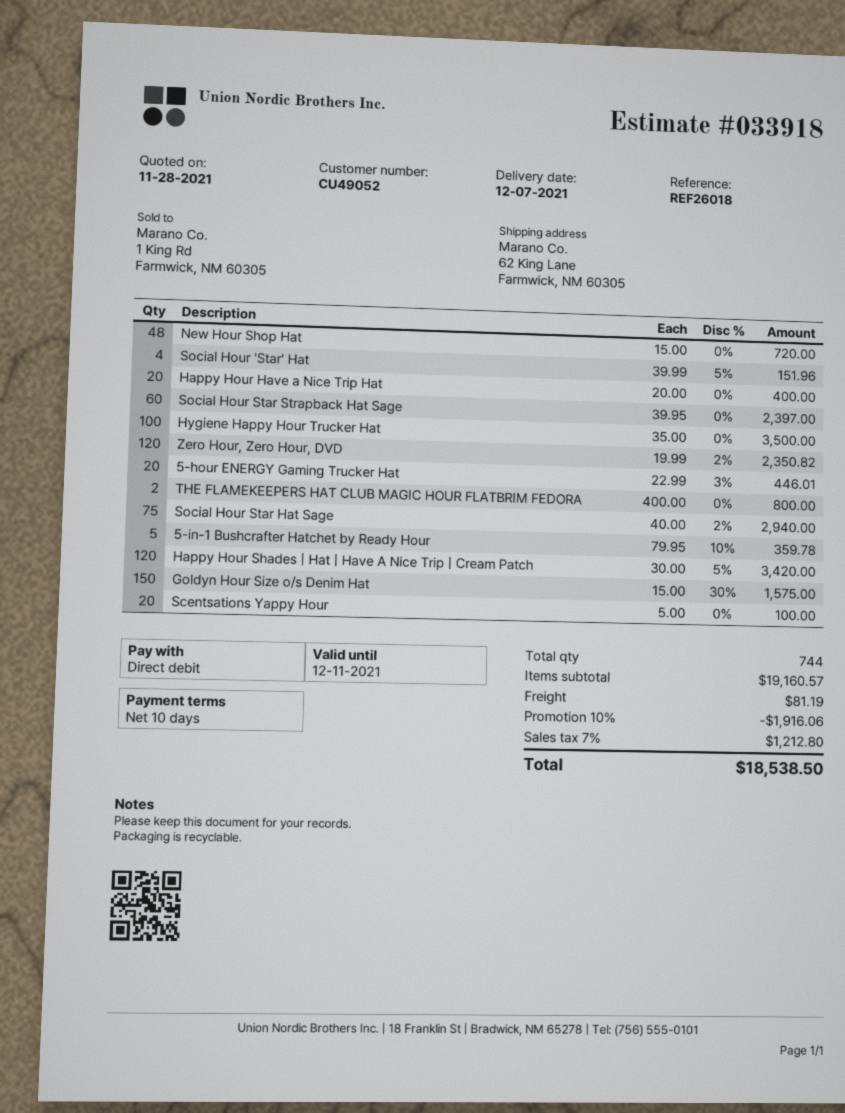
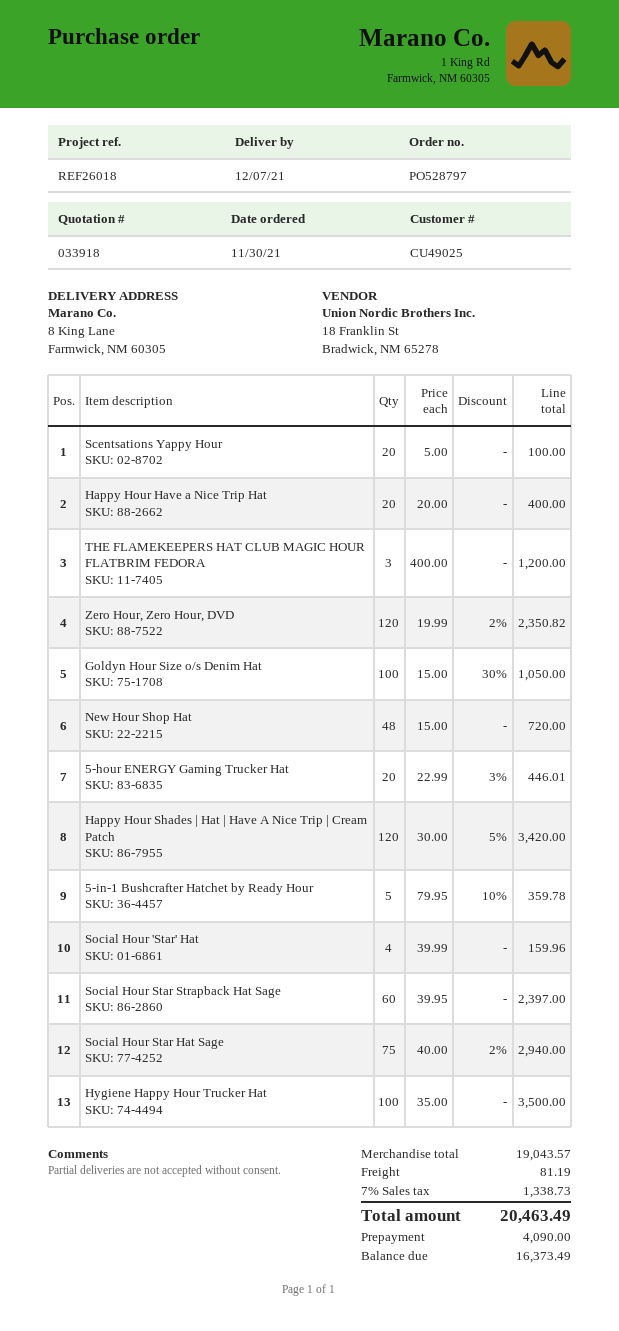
customer number: CU49052 -> CU49025
ship to: 62 King Lane, Farmwick, NM 60305 -> 8 King Lane, Farmwick, NM 60305
Social Hour 'Star' Hat: 4 x 39.99 - 5% = 151.96 -> 4 x 39.99 = 159.96
THE FLAMEKEEPERS HAT CLUB MAGIC HOUR FLATBRIM FEDORA: 2 x 400.00 = 800.00 -> 3 x 400.00 = 1200.00
Goldyn Hour Size o/s Denim Hat: 150 x 15.00 - 30% = 1575.00 -> 100 x 15.00 - 30% = 1050.00
subtotal: 19160.57 -> 19043.57
discount: 10% = 1916.06 -> none
tax: 7% = 1212.80 -> 7% = 1338.73
total: 18538.50 -> 20463.49

